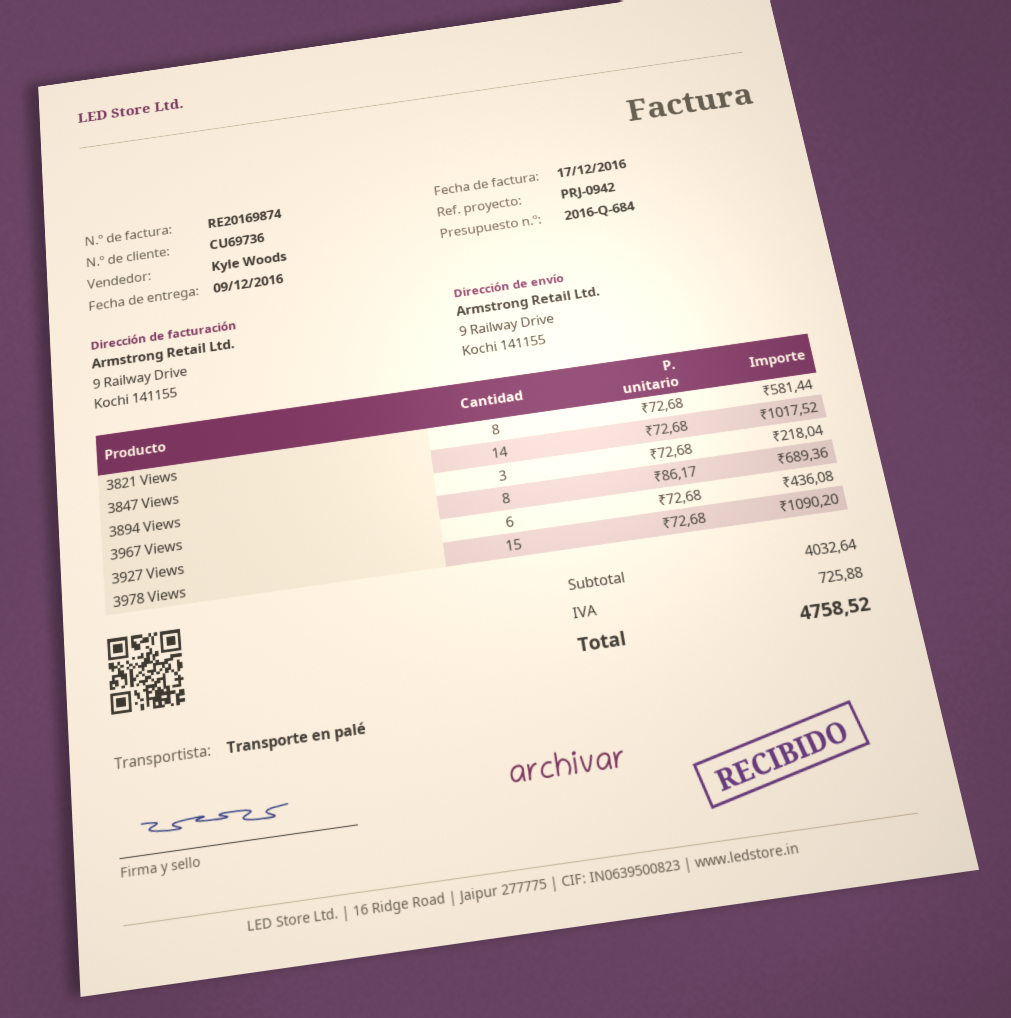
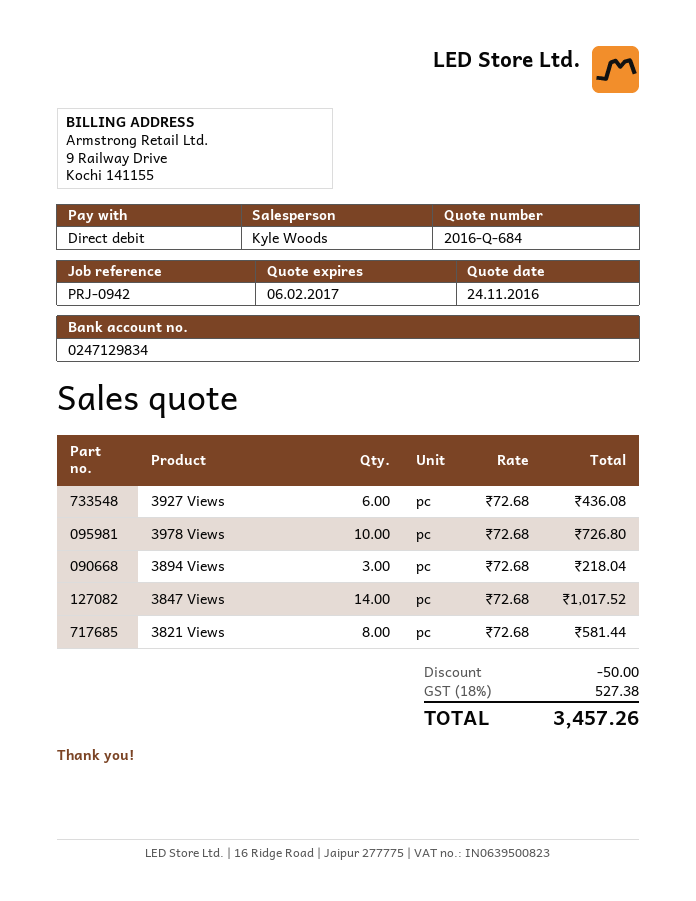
3967 Views: 8 x 86.17 = 689.36 -> none
3978 Views: 15 x 72.68 = 1090.20 -> 10 x 72.68 = 726.80
discount: none -> 50.00
tax: 725.88 -> 527.38
total: 4758.52 -> 3457.26

